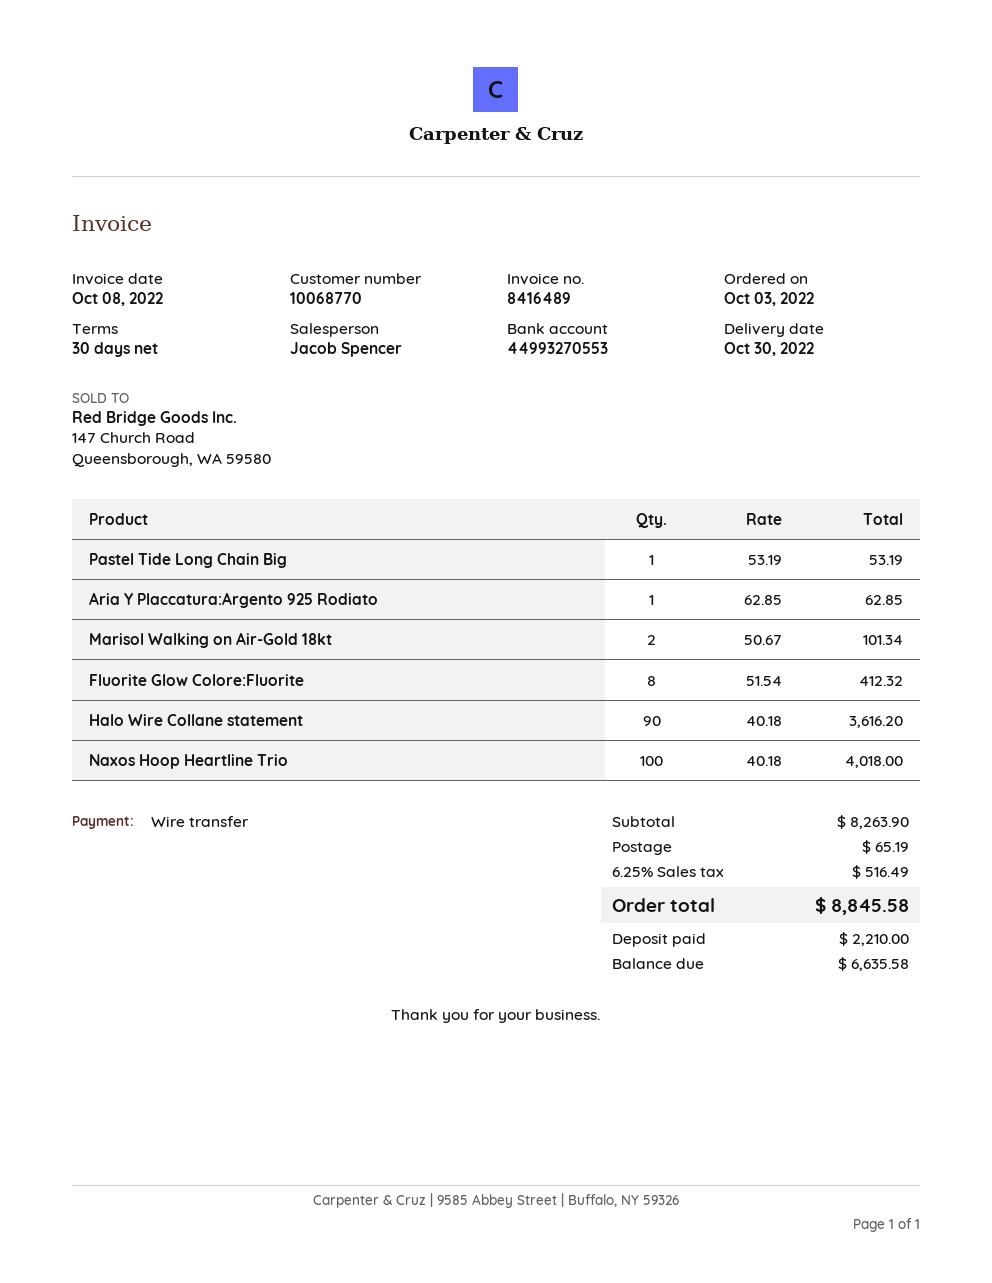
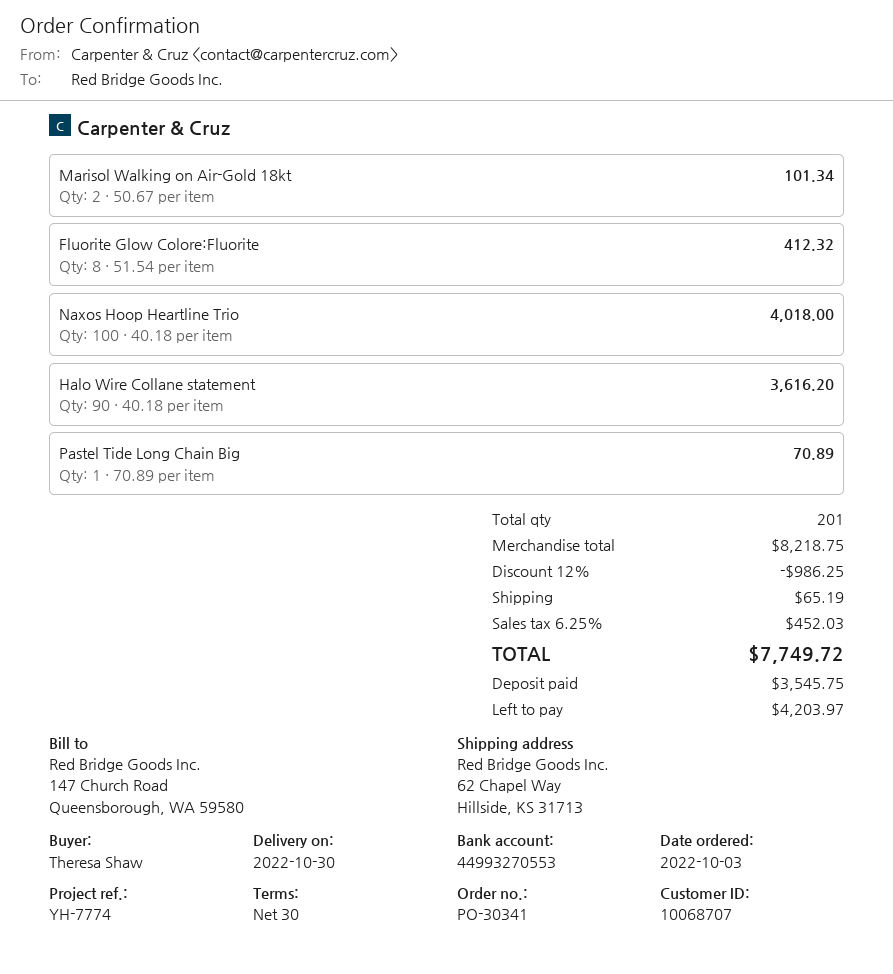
customer number: 10068770 -> 10068707
Pastel Tide Long Chain Big: 1 x 53.19 = 53.19 -> 1 x 70.89 = 70.89
Aria Y Placcatura:Argento 925 Rodiato: 1 x 62.85 = 62.85 -> none
subtotal: 8263.90 -> 8218.75
discount: none -> 12% = 986.25
tax: 6.25% = 516.49 -> 6.25% = 452.03
total: 8845.58 -> 7749.72
deposit: 2210.00 -> 3545.75
balance: 6635.58 -> 4203.97

